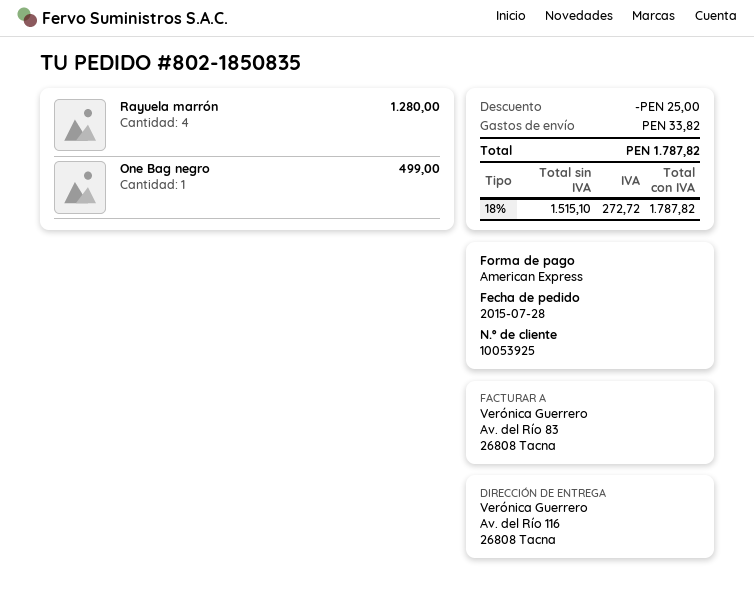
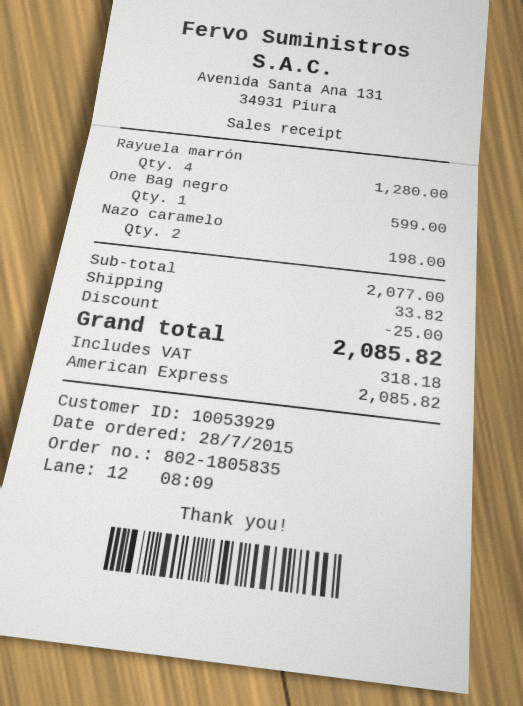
order number: 802-1850835 -> 802-1805835
customer number: 10053925 -> 10053929
One Bag negro: 1 for 499.00 -> 1 for 599.00
Nazo caramelo: none -> 2 for 198.00
tax: 272.72 -> 318.18
total: 1787.82 -> 2085.82

